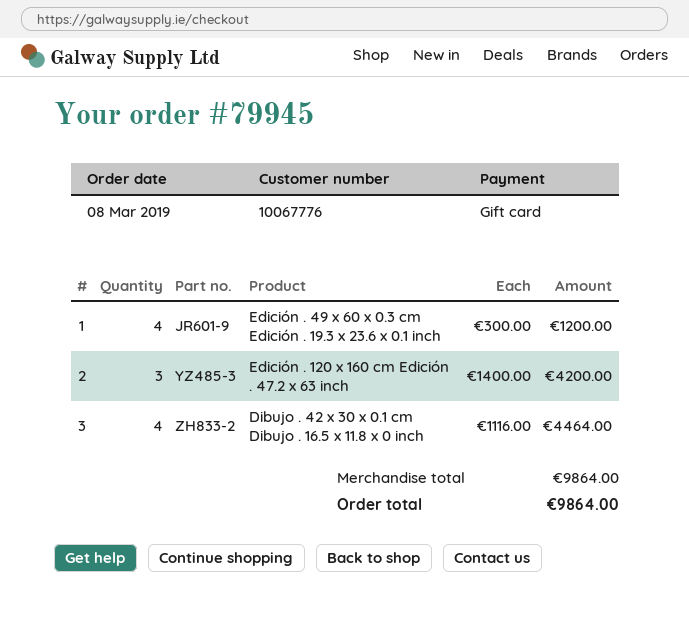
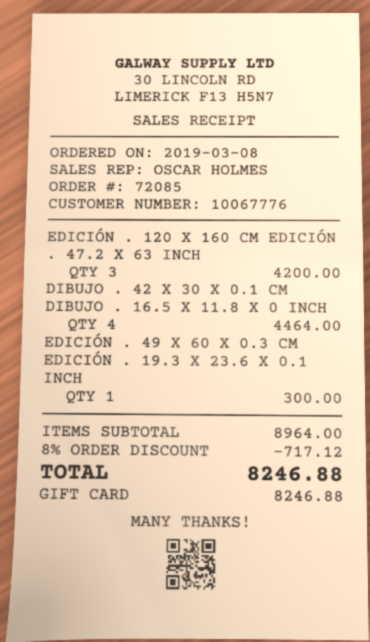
order number: 79945 -> 72085
Edición . 49 x 60 x 0.3 cm Edición . 19.3 x 23.6 x 0.1 inch: 4 for 1200.00 -> 1 for 300.00
subtotal: 9864.00 -> 8964.00
discount: none -> 8% = 717.12
total: 9864.00 -> 8246.88

